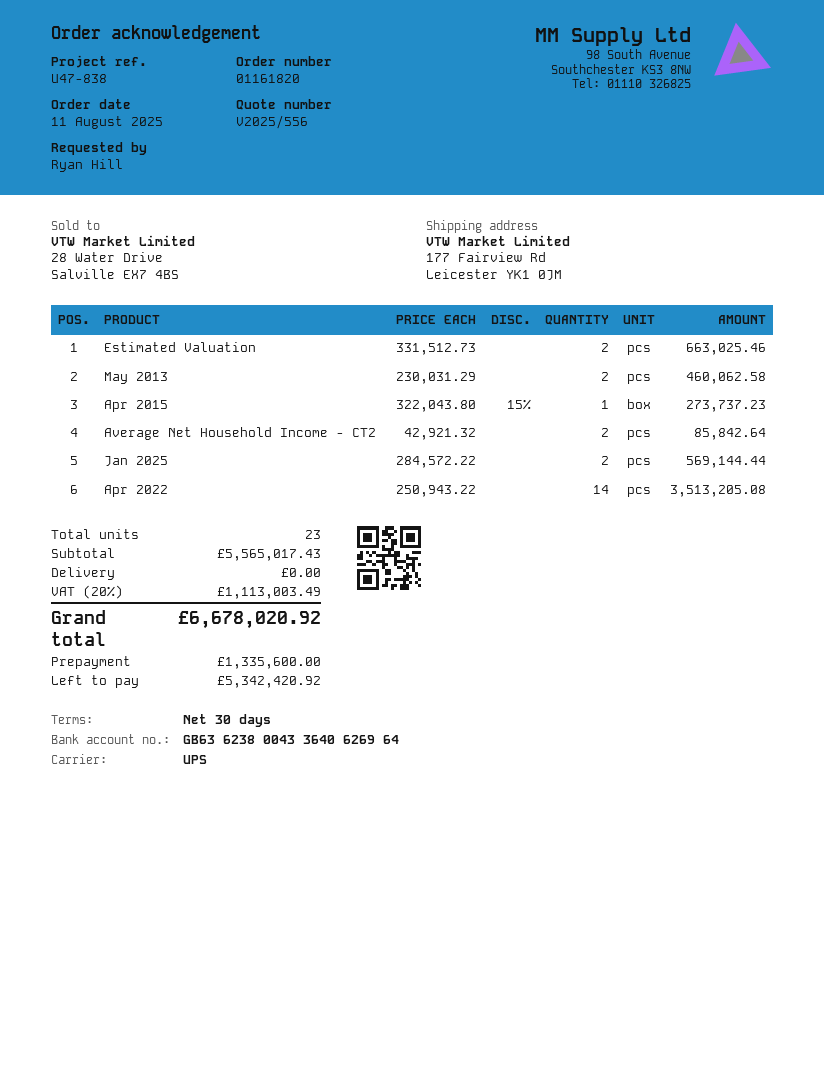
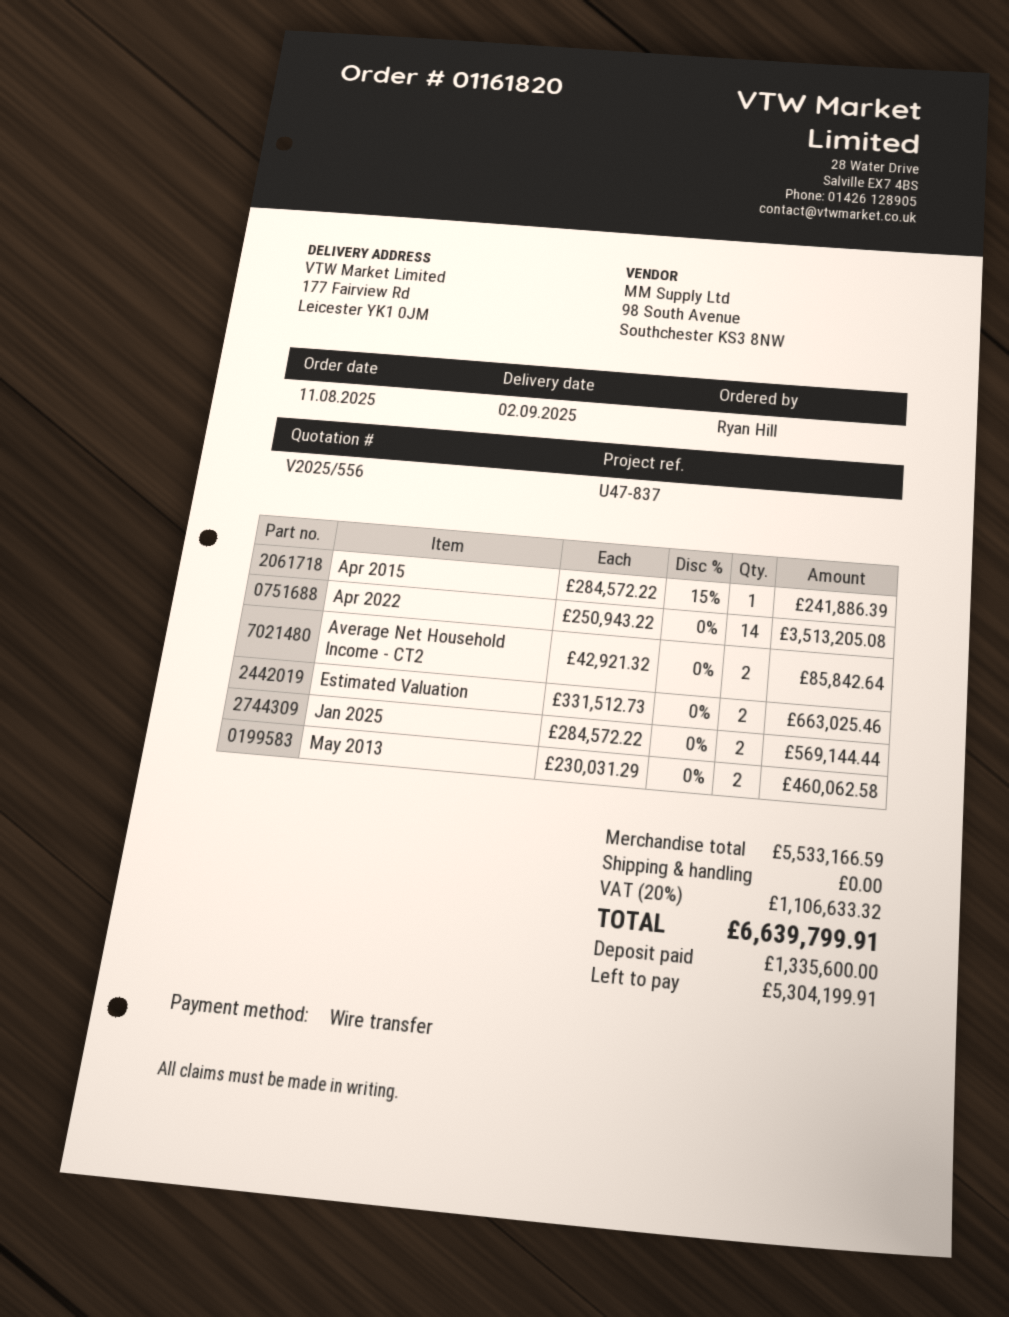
reference: U47-838 -> U47-837
Apr 2015: 1 x 322043.80 - 15% = 273737.23 -> 1 x 284572.22 - 15% = 241886.39
subtotal: 5565017.43 -> 5533166.59
tax: 20% = 1113003.49 -> 20% = 1106633.32
total: 6678020.92 -> 6639799.91
balance: 5342420.92 -> 5304199.91

